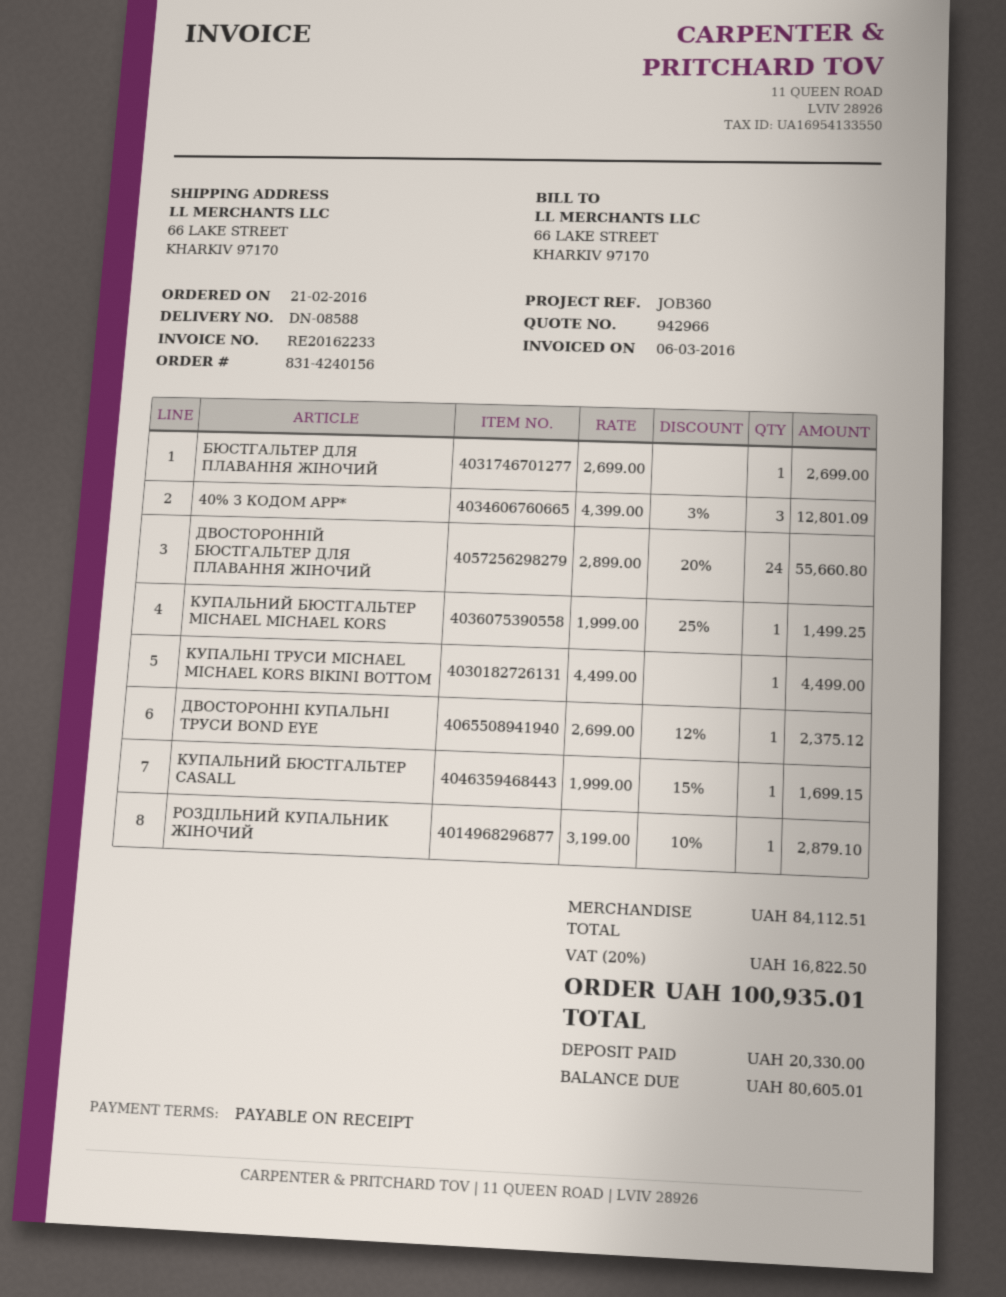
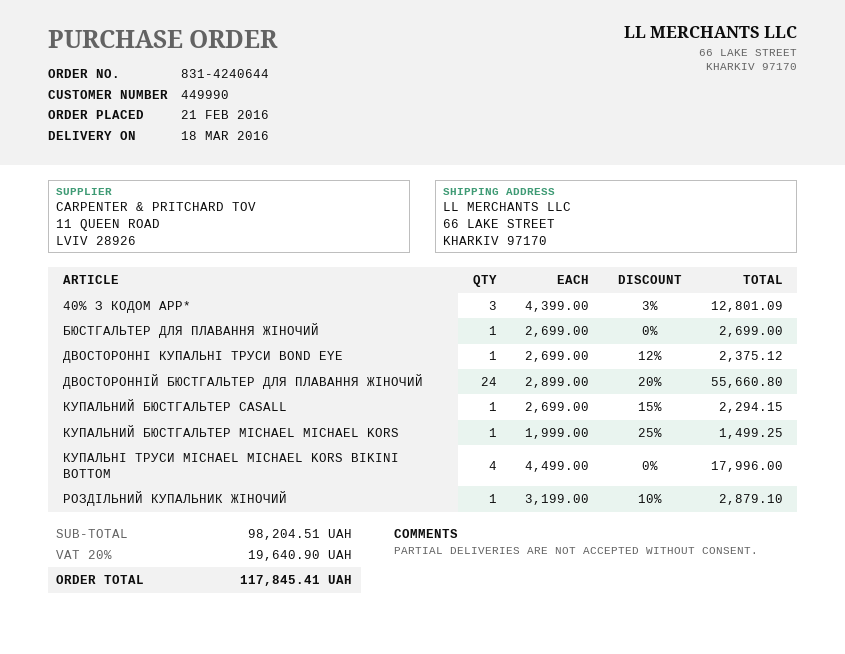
order number: 831-4240156 -> 831-4240644
КУПАЛЬНІ ТРУСИ MICHAEL MICHAEL KORS BIKINI BOTTOM: 1 x 4499.00 = 4499.00 -> 4 x 4499.00 = 17996.00
КУПАЛЬНИЙ БЮСТГАЛЬТЕР CASALL: 1 x 1999.00 - 15% = 1699.15 -> 1 x 2699.00 - 15% = 2294.15
subtotal: 84112.51 -> 98204.51
tax: 20% = 16822.50 -> 20% = 19640.90
total: 100935.01 -> 117845.41

